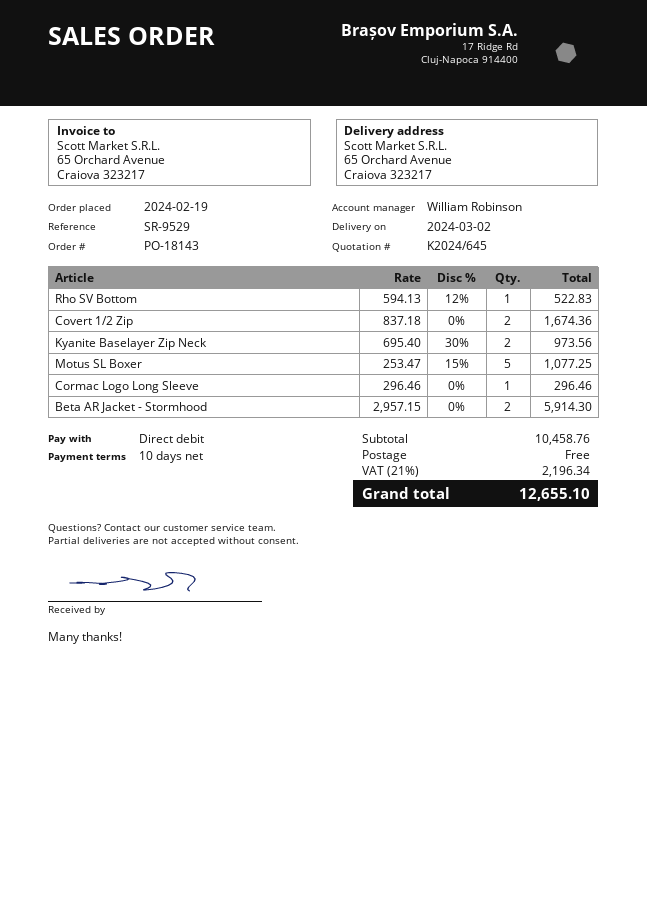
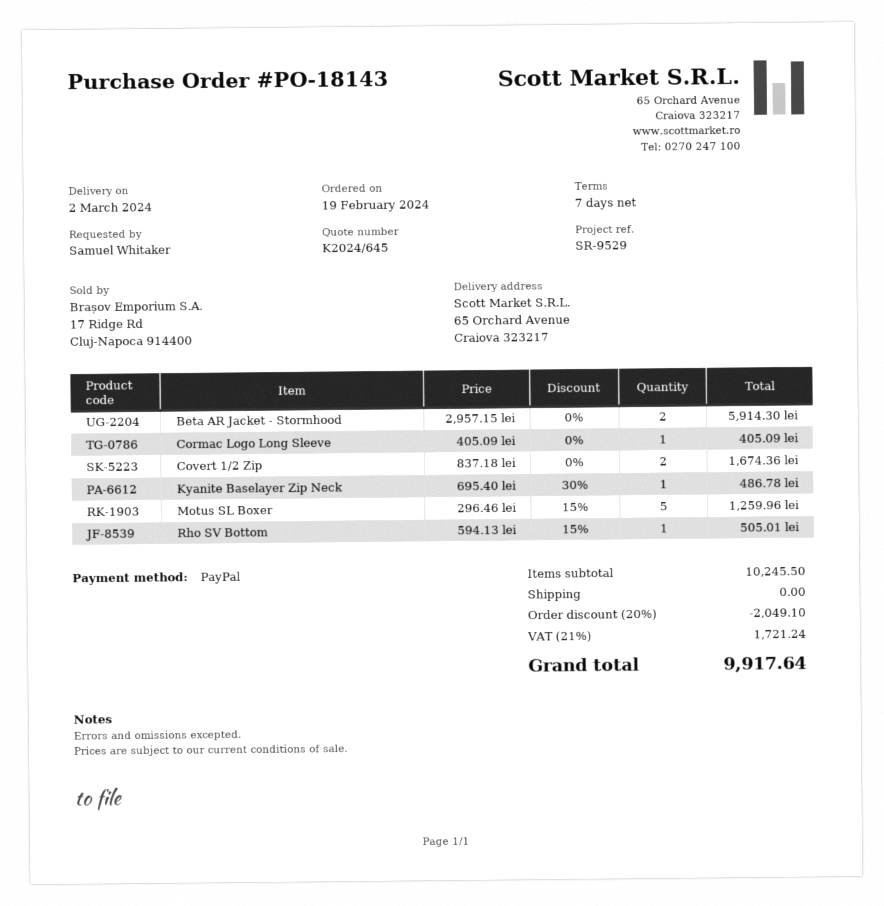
payment terms: 10 days -> 7 days
payment method: direct debit -> PayPal
Rho SV Bottom: 1 x 594.13 - 12% = 522.83 -> 1 x 594.13 - 15% = 505.01
Kyanite Baselayer Zip Neck: 2 x 695.40 - 30% = 973.56 -> 1 x 695.40 - 30% = 486.78
Motus SL Boxer: 5 x 253.47 - 15% = 1077.25 -> 5 x 296.46 - 15% = 1259.96
Cormac Logo Long Sleeve: 1 x 296.46 = 296.46 -> 1 x 405.09 = 405.09
subtotal: 10458.76 -> 10245.50
discount: none -> 20% = 2049.10
tax: 21% = 2196.34 -> 21% = 1721.24
total: 12655.10 -> 9917.64

